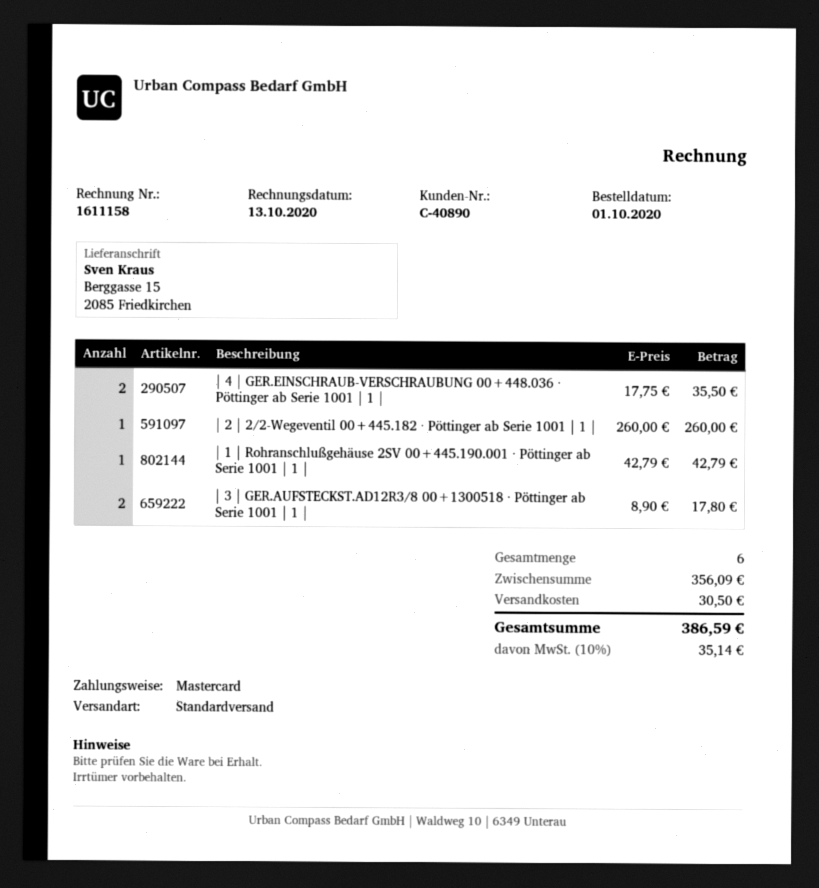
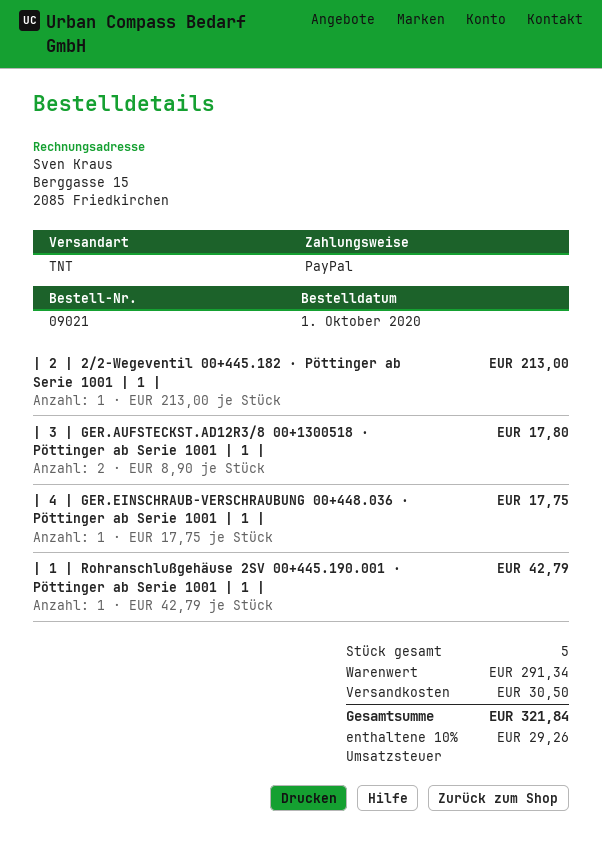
payment method: Mastercard -> PayPal
shipping method: standard -> TNT
| 4 | GER.EINSCHRAUB-VERSCHRAUBUNG 00+448.036 · Pöttinger ab Serie 1001 | 1 |: 2 x 17.75 = 35.50 -> 1 x 17.75 = 17.75
| 2 | 2/2-Wegeventil 00+445.182 · Pöttinger ab Serie 1001 | 1 |: 1 x 260.00 = 260.00 -> 1 x 213.00 = 213.00
total quantity: 6 -> 5
subtotal: 356.09 -> 291.34
tax: 10% = 35.14 -> 10% = 29.26
total: 386.59 -> 321.84

